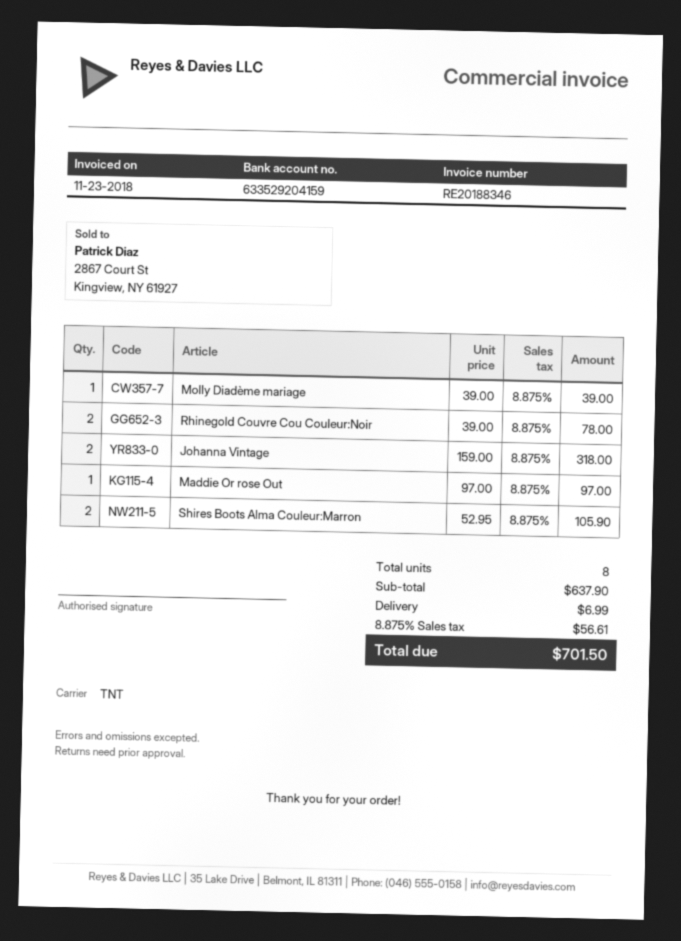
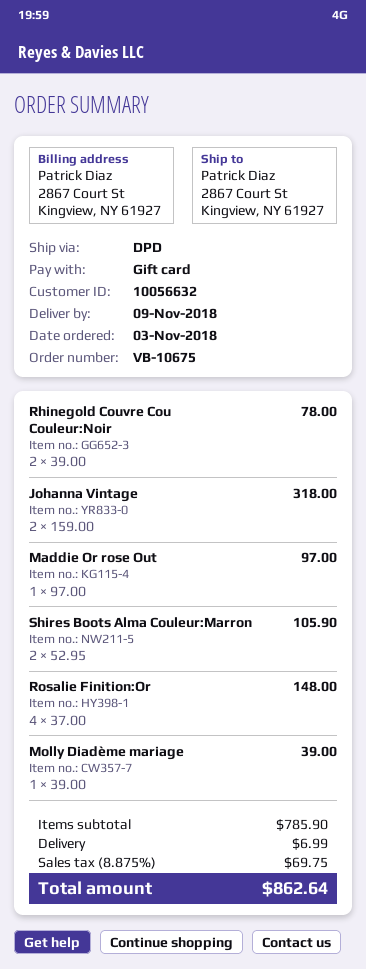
shipping method: TNT -> DPD
Rosalie Finition:Or: none -> 4 x 37.00 = 148.00
subtotal: 637.90 -> 785.90
tax: 8.875% = 56.61 -> 8.875% = 69.75
total: 701.50 -> 862.64

